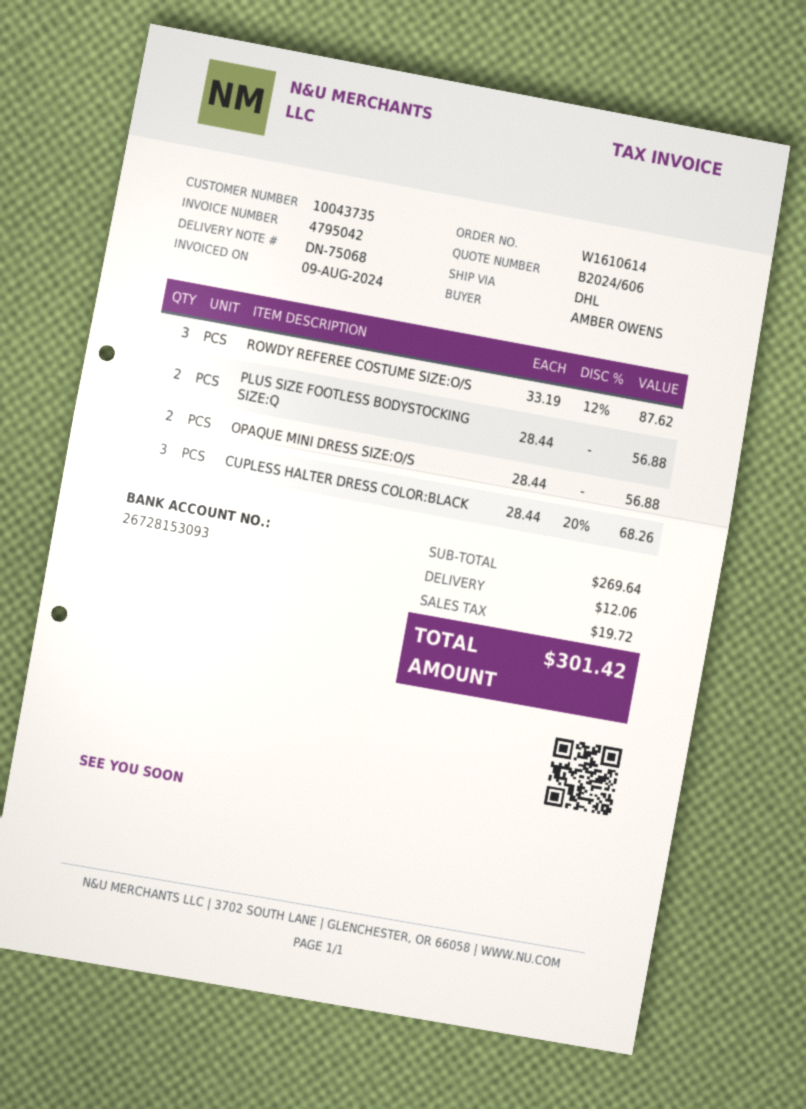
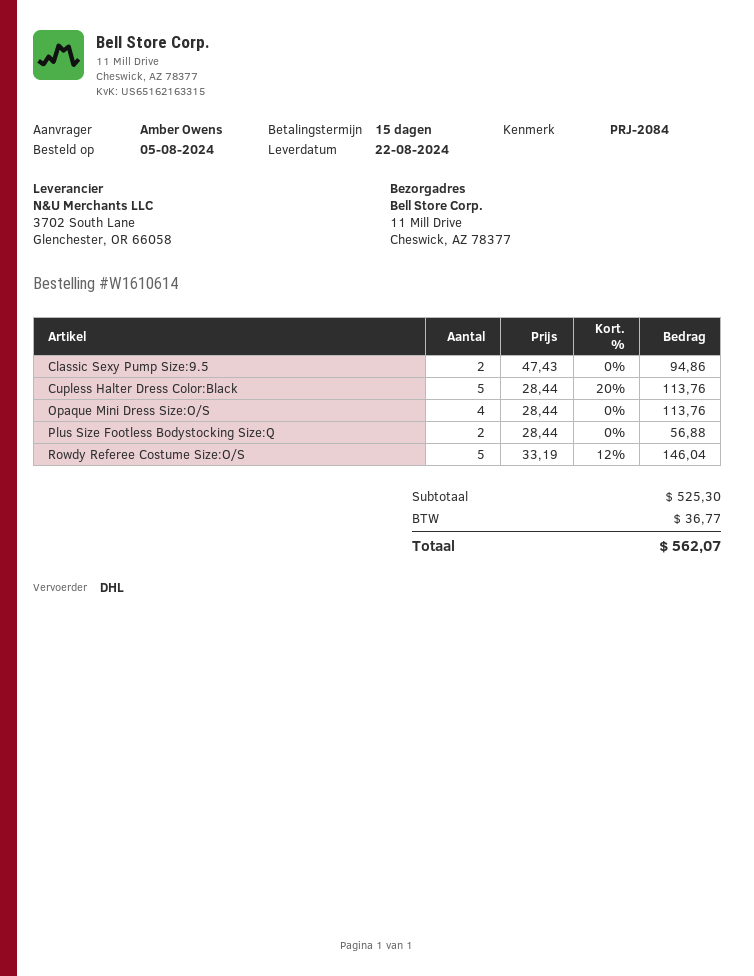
ROWDY REFEREE COSTUME SIZE:O/S: 3 x 33.19 - 12% = 87.62 -> 5 x 33.19 - 12% = 146.04
OPAQUE MINI DRESS SIZE:O/S: 2 x 28.44 = 56.88 -> 4 x 28.44 = 113.76
CUPLESS HALTER DRESS COLOR:BLACK: 3 x 28.44 - 20% = 68.26 -> 5 x 28.44 - 20% = 113.76
Classic Sexy Pump Size:9.5: none -> 2 x 47.43 = 94.86
subtotal: 269.64 -> 525.30
shipping: 12.06 -> none
tax: 19.72 -> 36.77
total: 301.42 -> 562.07

